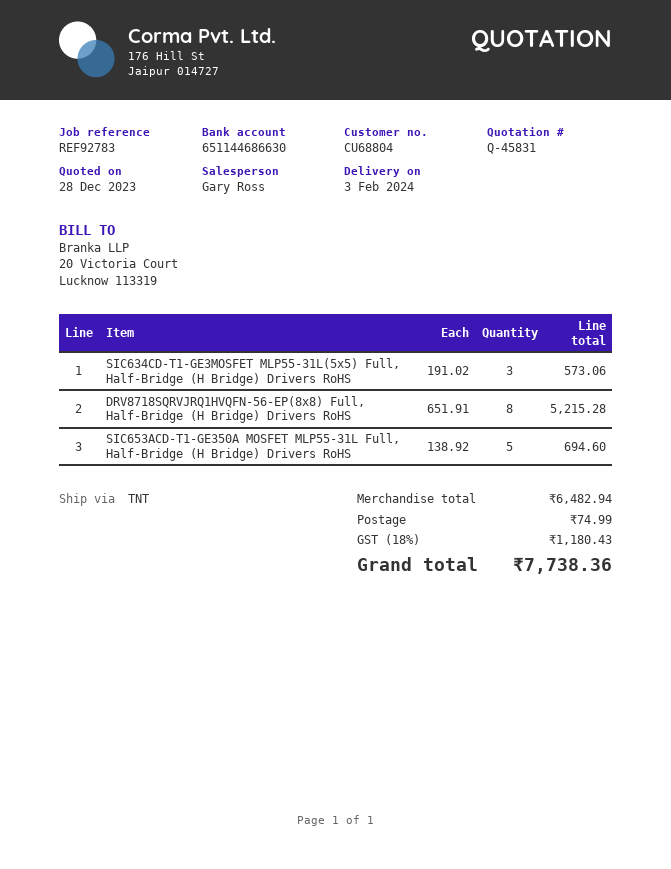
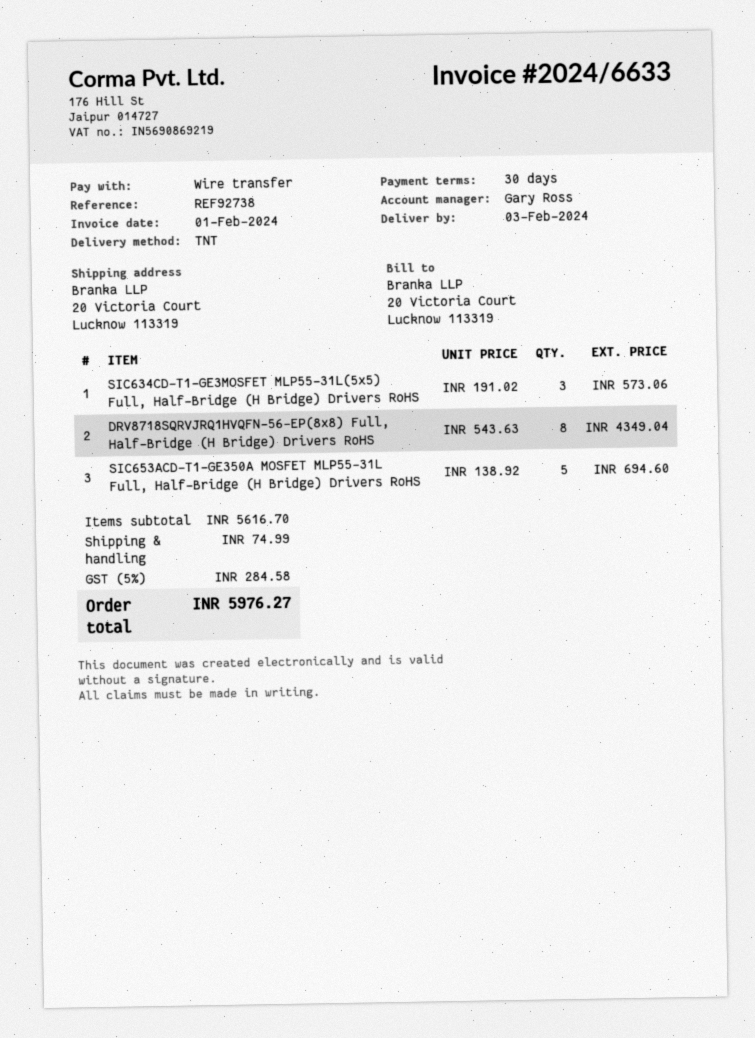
reference: REF92783 -> REF92738
DRV8718SQRVJRQ1HVQFN-56-EP(8x8) Full, Half-Bridge (H Bridge) Drivers RoHS: 8 x 651.91 = 5215.28 -> 8 x 543.63 = 4349.04
subtotal: 6482.94 -> 5616.70
tax: 18% = 1180.43 -> 5% = 284.58
total: 7738.36 -> 5976.27

